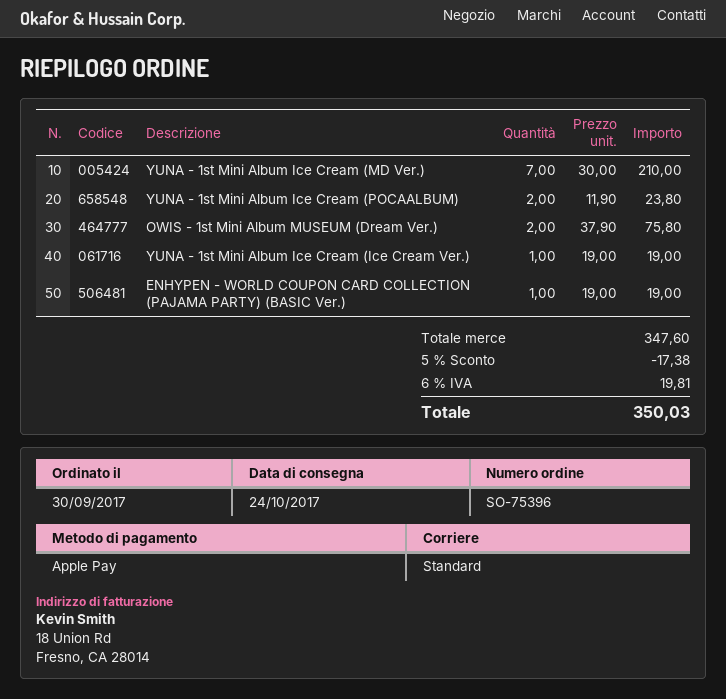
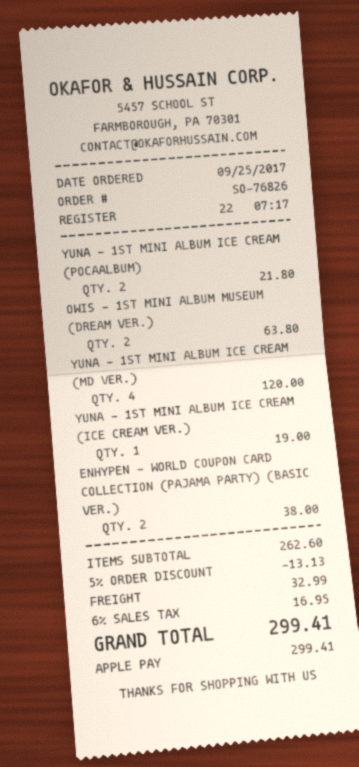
order number: SO-75396 -> SO-76826
order date: 2017-09-30 -> 2017-09-25
YUNA - 1st Mini Album Ice Cream (MD Ver.): 7 for 210.00 -> 4 for 120.00
YUNA - 1st Mini Album Ice Cream (POCAALBUM): 2 for 23.80 -> 2 for 21.80
OWIS - 1st Mini Album MUSEUM (Dream Ver.): 2 for 75.80 -> 2 for 63.80
ENHYPEN - WORLD COUPON CARD COLLECTION (PAJAMA PARTY) (BASIC Ver.): 1 for 19.00 -> 2 for 38.00
subtotal: 347.60 -> 262.60
discount: 5% = 17.38 -> 5% = 13.13
shipping: none -> 32.99
tax: 6% = 19.81 -> 6% = 16.95
total: 350.03 -> 299.41

